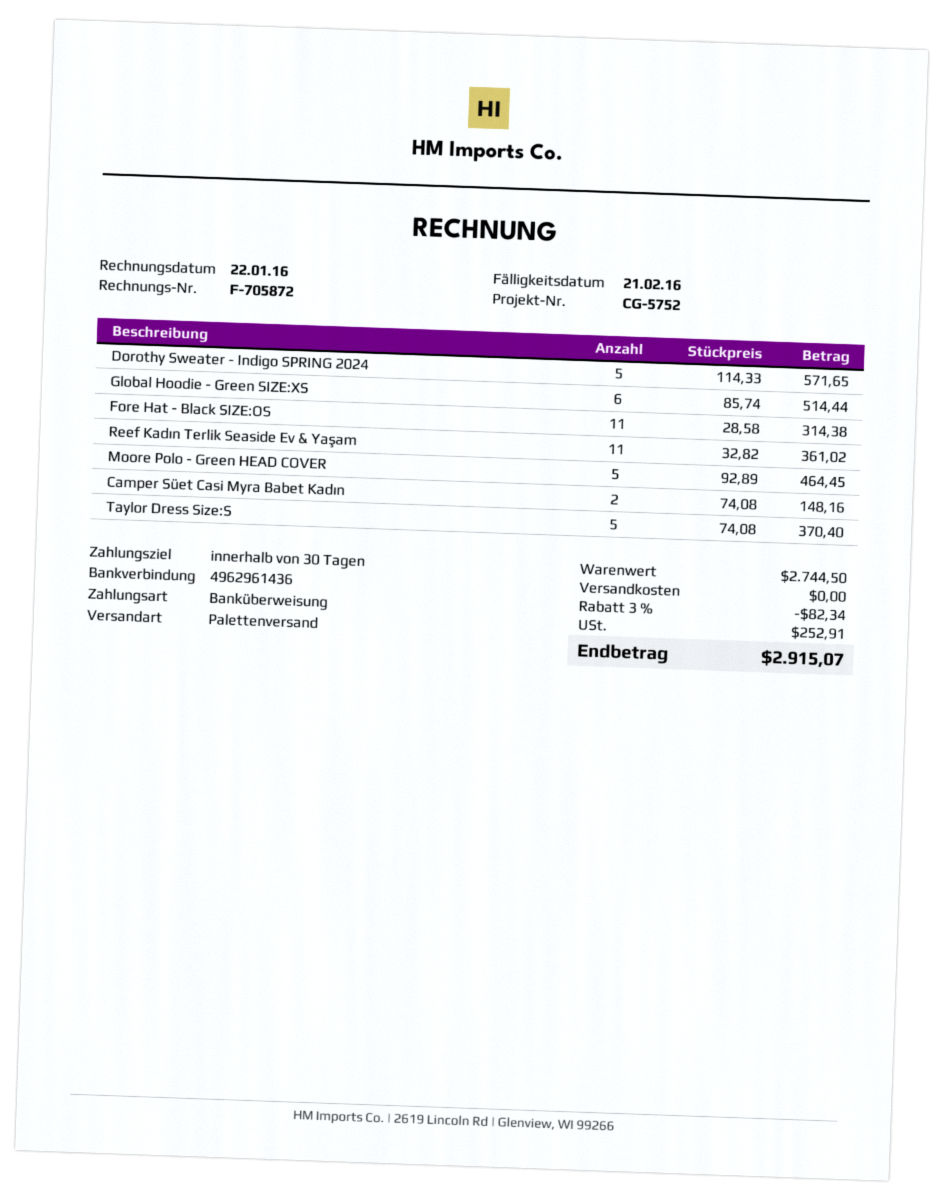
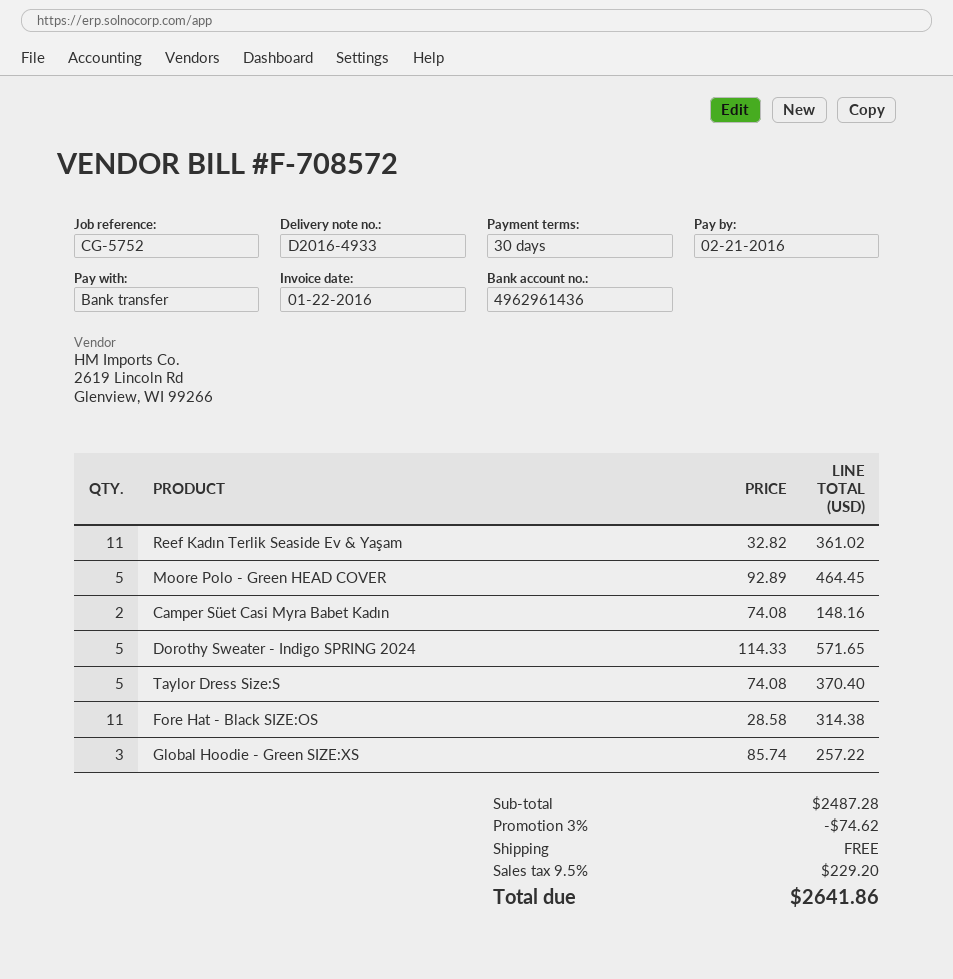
invoice number: F-705872 -> F-708572
Global Hoodie - Green SIZE:XS: 6 x 85.74 = 514.44 -> 3 x 85.74 = 257.22
subtotal: 2744.50 -> 2487.28
discount: 3% = 82.34 -> 3% = 74.62
tax: 252.91 -> 229.20
total: 2915.07 -> 2641.86

